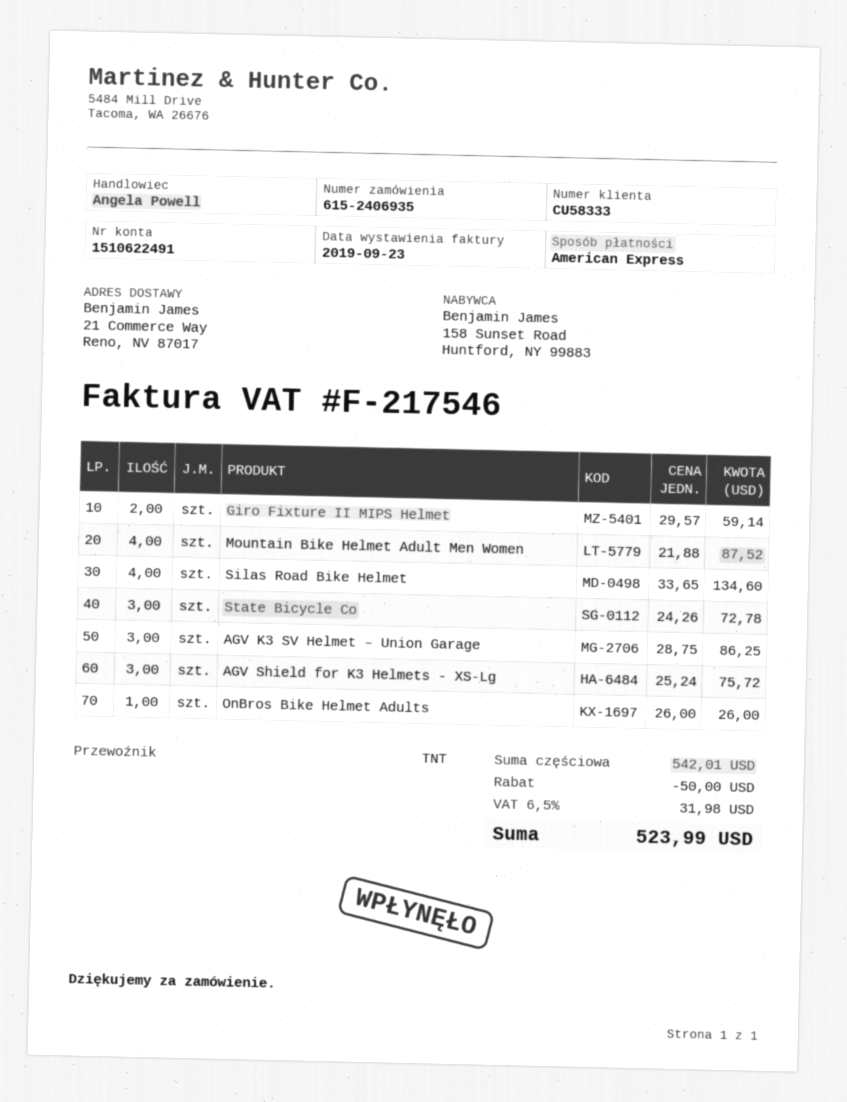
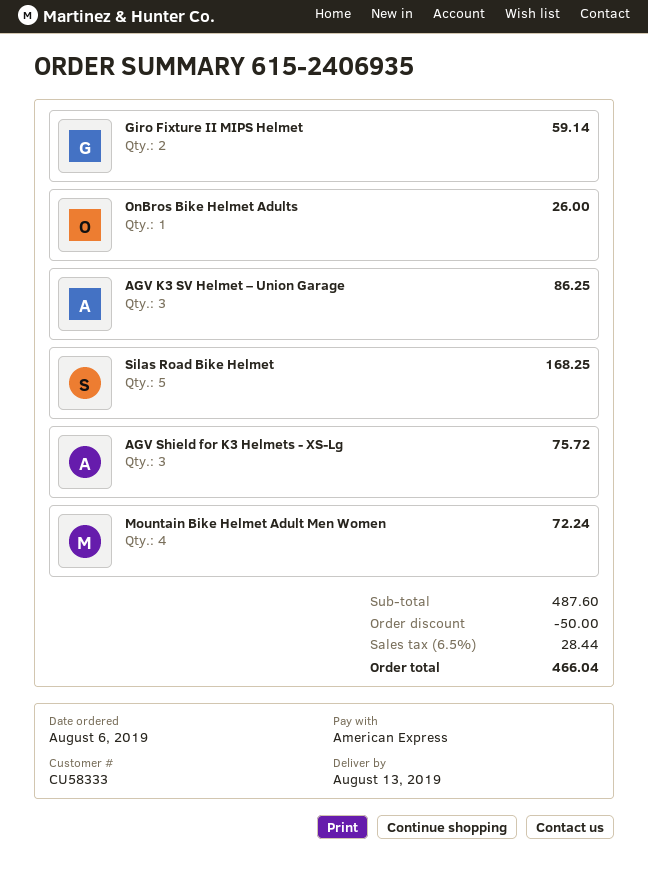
Mountain Bike Helmet Adult Men Women: 4 for 87.52 -> 4 for 72.24
Silas Road Bike Helmet: 4 for 134.60 -> 5 for 168.25
State Bicycle Co: 3 for 72.78 -> none
subtotal: 542.01 -> 487.60
tax: 6.5% = 31.98 -> 6.5% = 28.44
total: 523.99 -> 466.04

